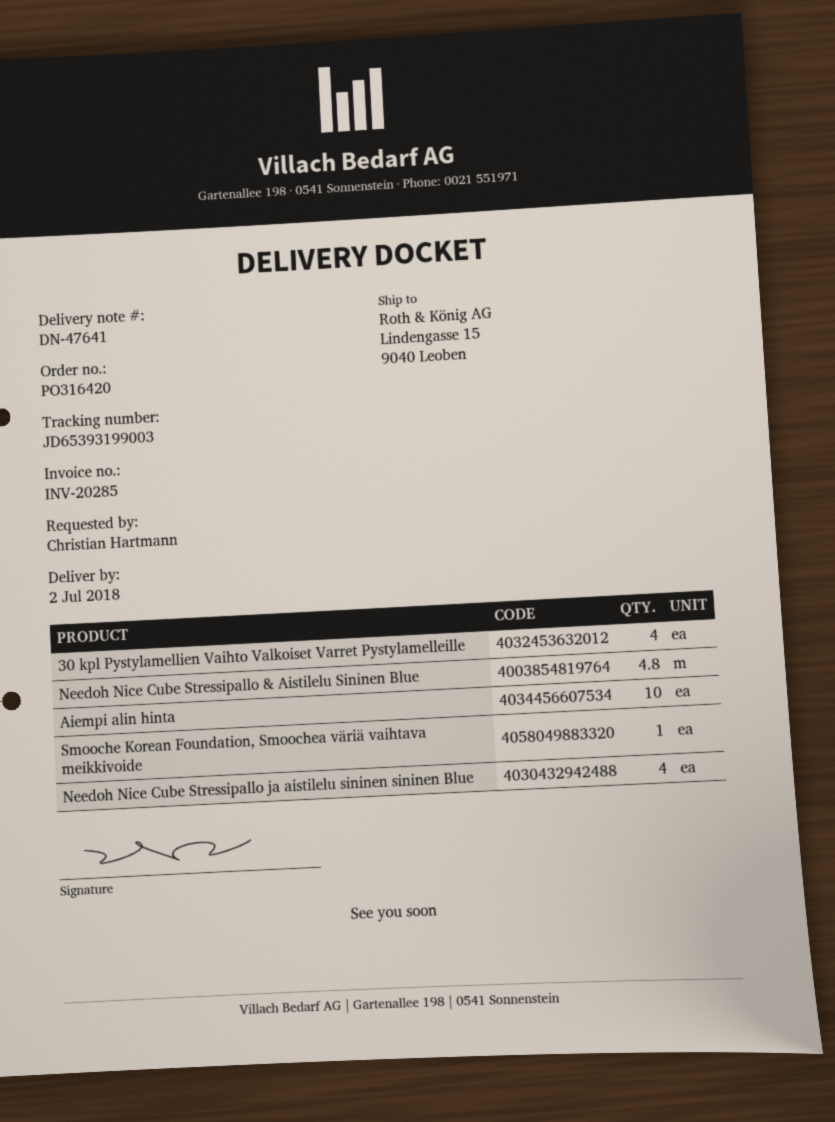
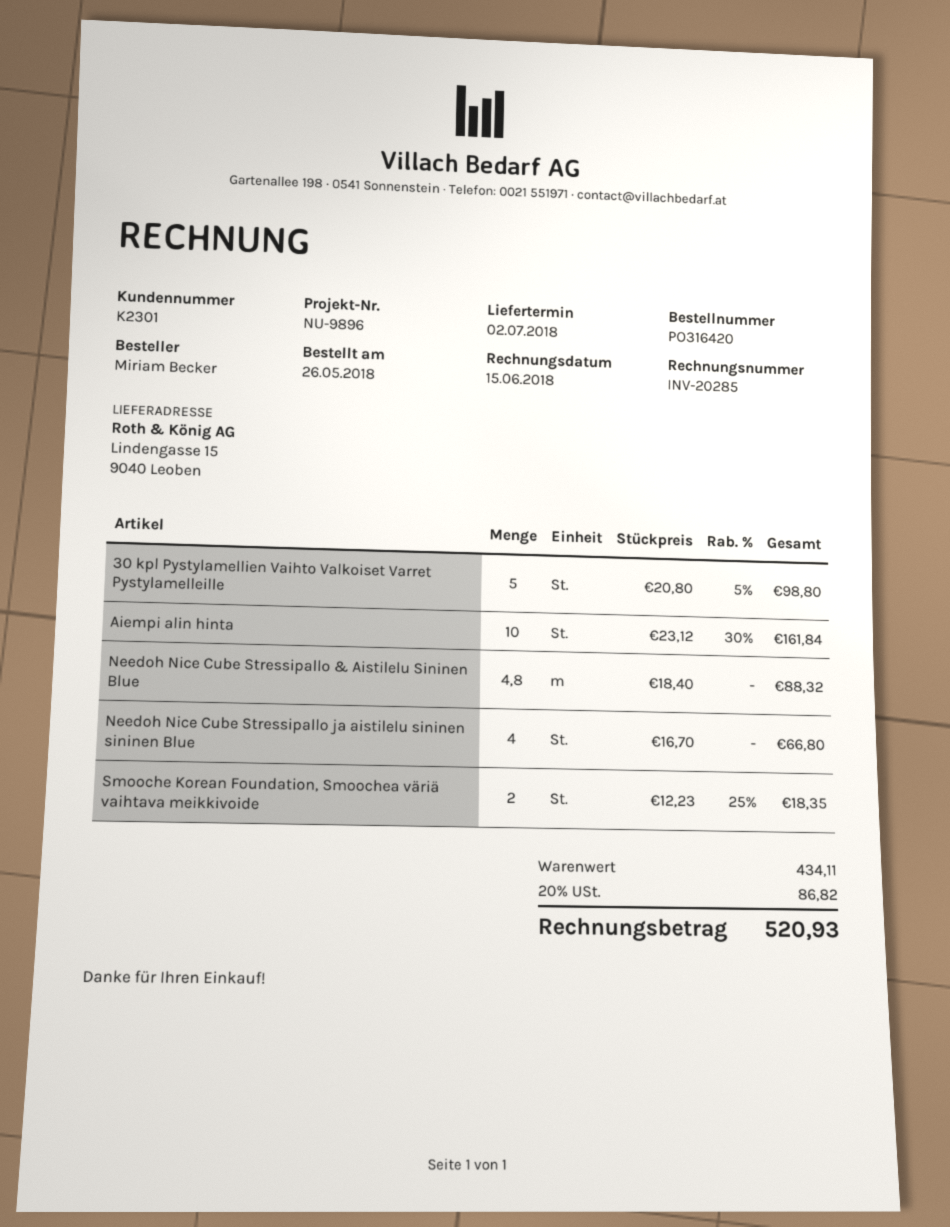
ordered by: Christian Hartmann -> Miriam Becker
30 kpl Pystylamellien Vaihto Valkoiset Varret Pystylamelleille: 4 -> 5
Smooche Korean Foundation, Smoochea väriä vaihtava meikkivoide: 1 -> 2

